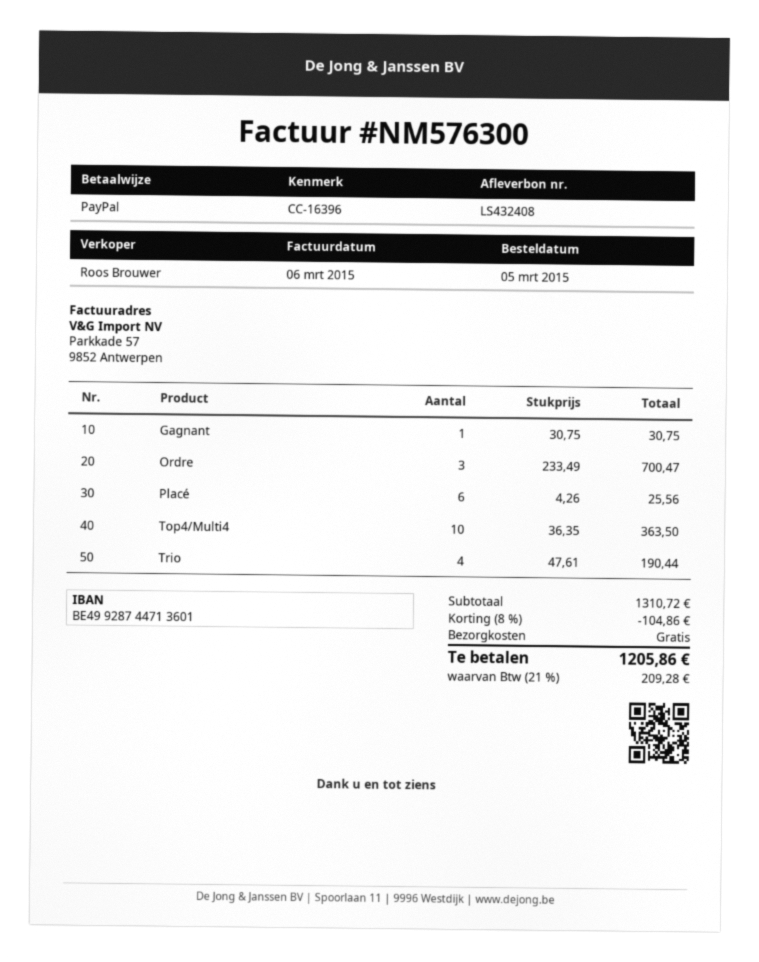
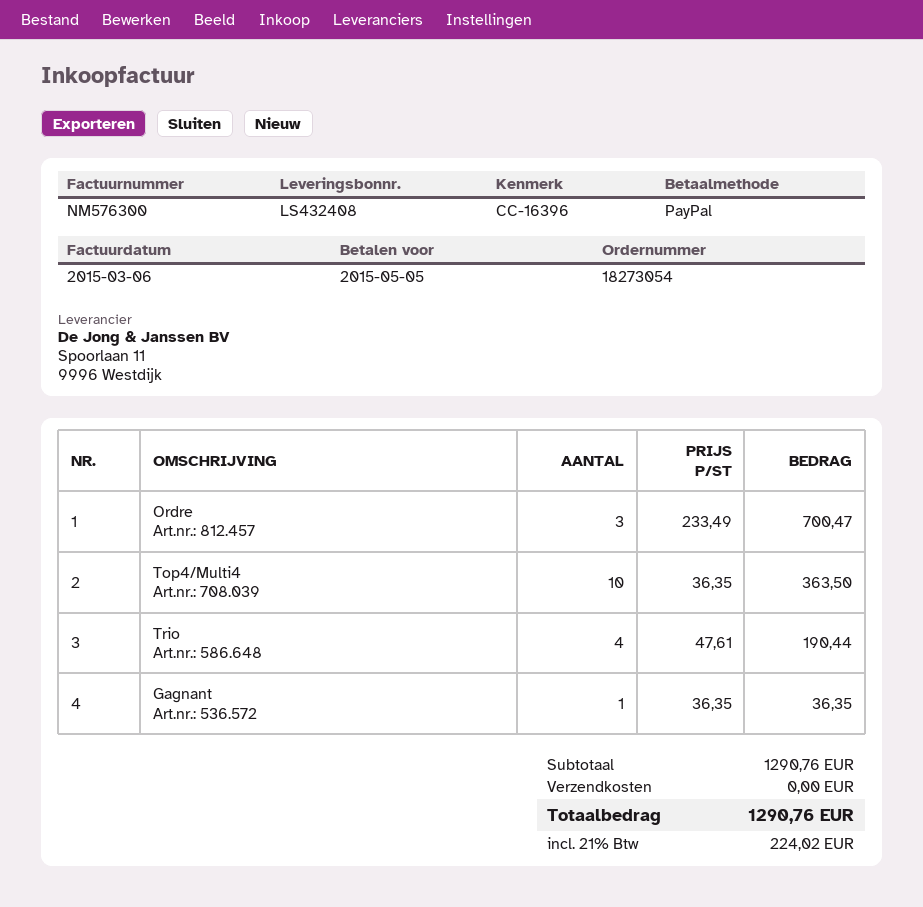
Gagnant: 1 x 30.75 = 30.75 -> 1 x 36.35 = 36.35
Placé: 6 x 4.26 = 25.56 -> none
subtotal: 1310.72 -> 1290.76
discount: 8% = 104.86 -> none
tax: 21% = 209.28 -> 21% = 224.02
total: 1205.86 -> 1290.76

